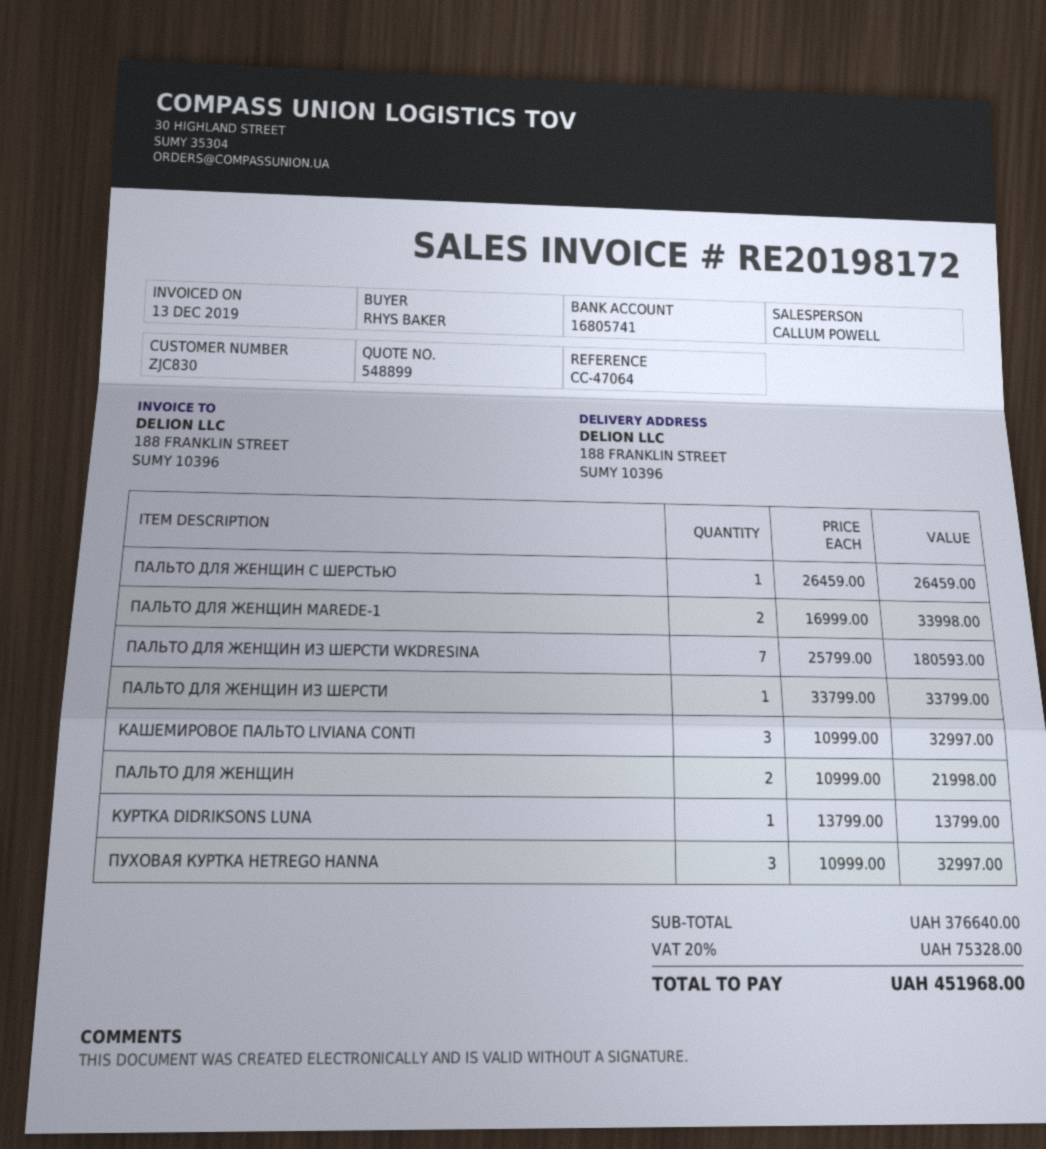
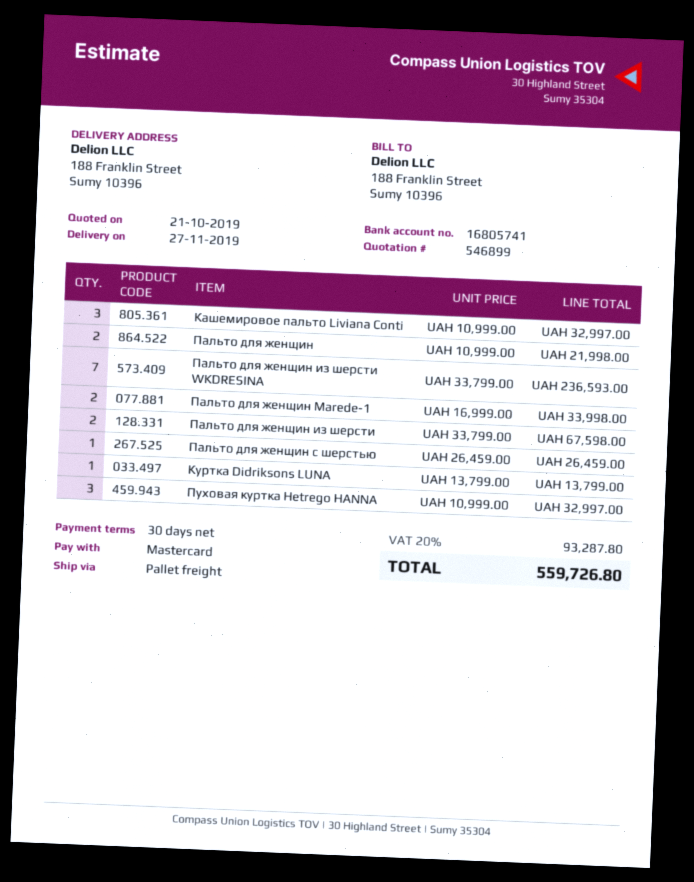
quote number: 548899 -> 546899
ПАЛЬТО ДЛЯ ЖЕНЩИН ИЗ ШЕРСТИ WKDRESINA: 7 x 25799.00 = 180593.00 -> 7 x 33799.00 = 236593.00
ПАЛЬТО ДЛЯ ЖЕНЩИН ИЗ ШЕРСТИ: 1 x 33799.00 = 33799.00 -> 2 x 33799.00 = 67598.00
tax: 20% = 75328.00 -> 20% = 93287.80
total: 451968.00 -> 559726.80

